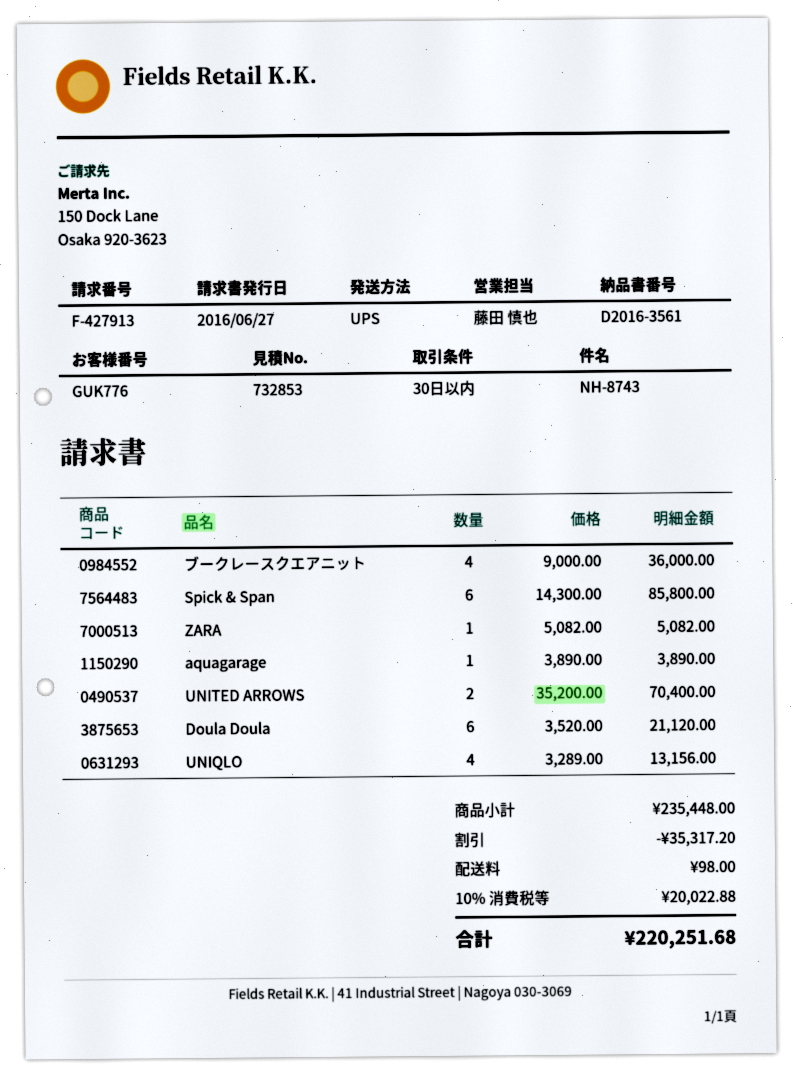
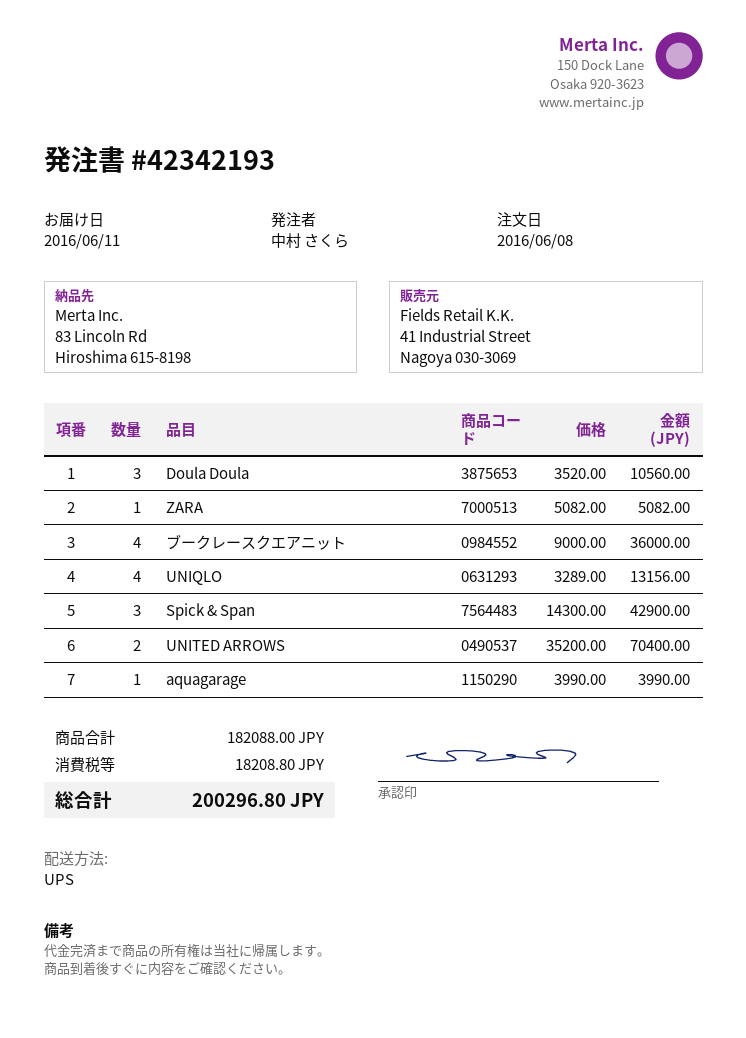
Spick & Span: 6 x 14300.00 = 85800.00 -> 3 x 14300.00 = 42900.00
aquagarage: 1 x 3890.00 = 3890.00 -> 1 x 3990.00 = 3990.00
Doula Doula: 6 x 3520.00 = 21120.00 -> 3 x 3520.00 = 10560.00
subtotal: 235448.00 -> 182088.00
discount: 35317.20 -> none
shipping: 98.00 -> none
tax: 20022.88 -> 18208.80
total: 220251.68 -> 200296.80

